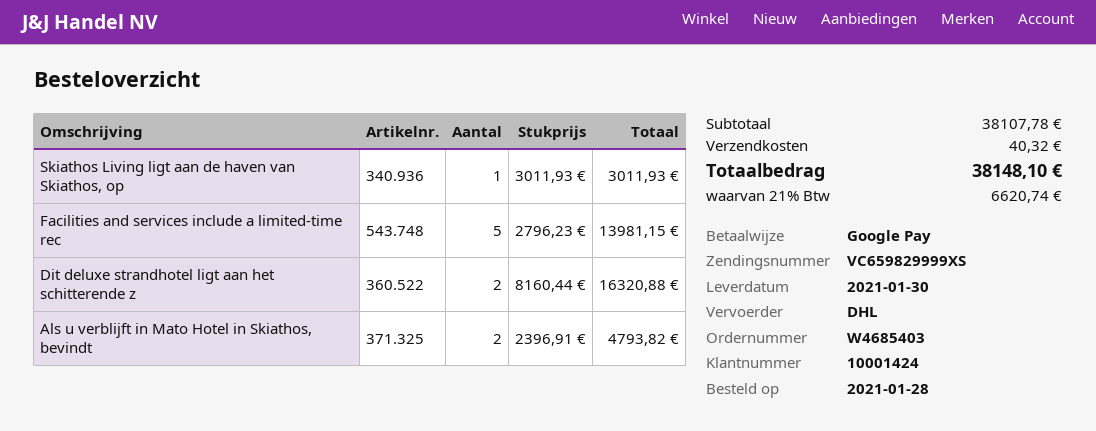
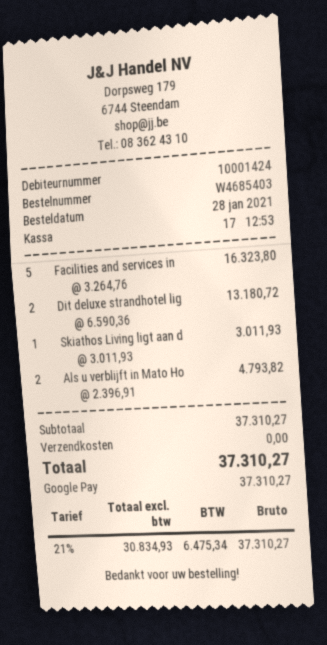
Facilities and services include a limited-time rec: 5 x 2796.23 = 13981.15 -> 5 x 3264.76 = 16323.80
Dit deluxe strandhotel ligt aan het schitterende z: 2 x 8160.44 = 16320.88 -> 2 x 6590.36 = 13180.72
subtotal: 38107.78 -> 37310.27
shipping: 40.32 -> 0.00
tax: 21% = 6620.74 -> 21% = 6475.34
total: 38148.10 -> 37310.27

